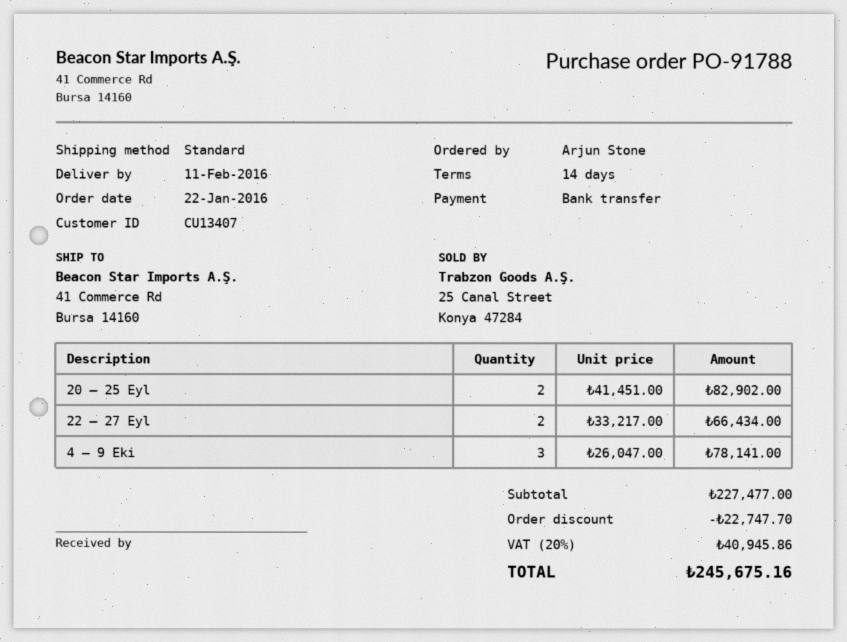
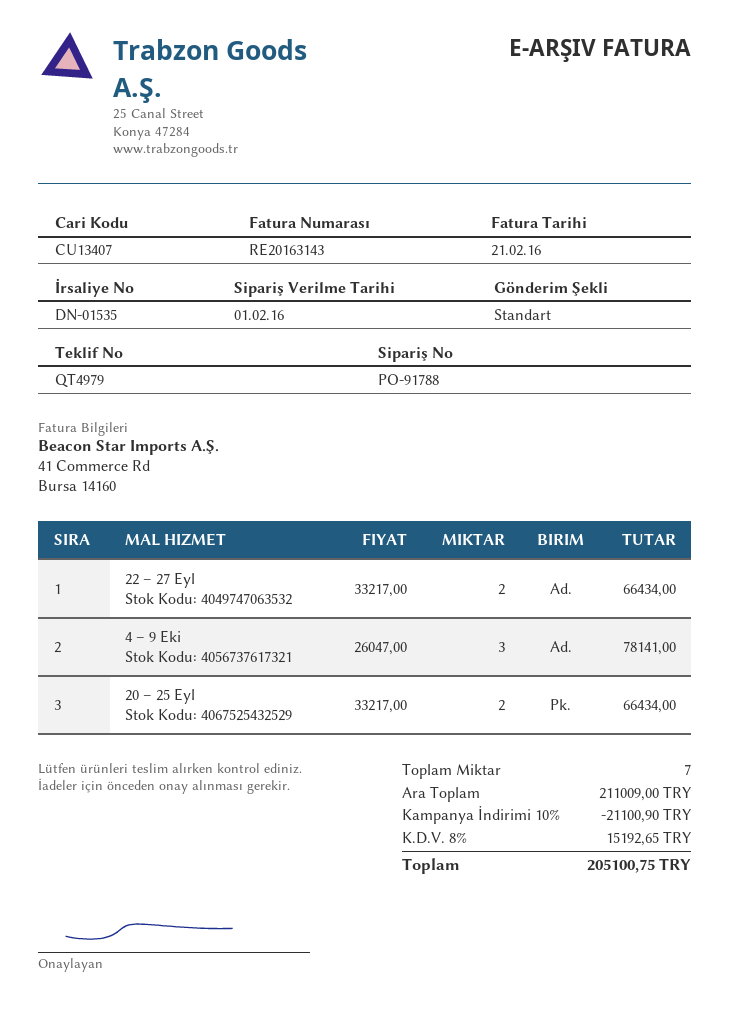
order date: 2016-01-22 -> 2016-02-01
20 – 25 Eyl: 2 x 41451.00 = 82902.00 -> 2 x 33217.00 = 66434.00
subtotal: 227477.00 -> 211009.00
discount: 22747.70 -> 21100.90
tax: 20% = 40945.86 -> 8% = 15192.65
total: 245675.16 -> 205100.75

